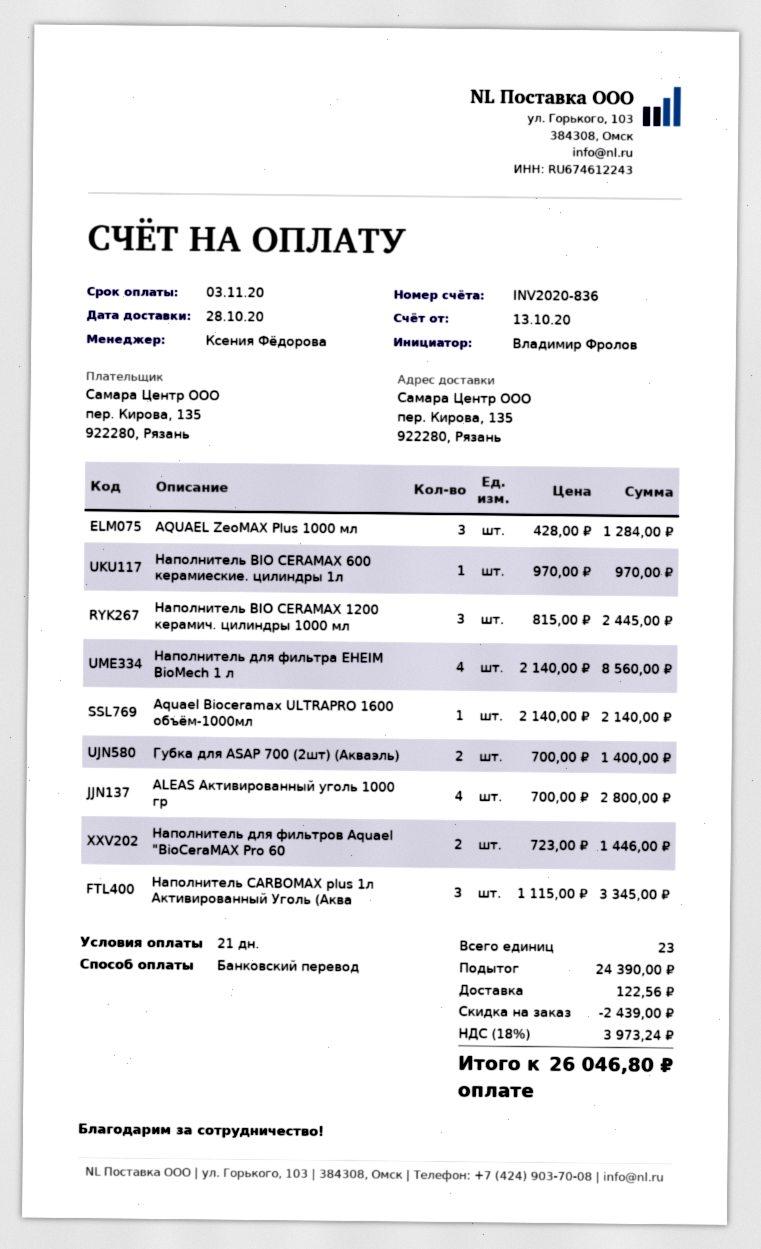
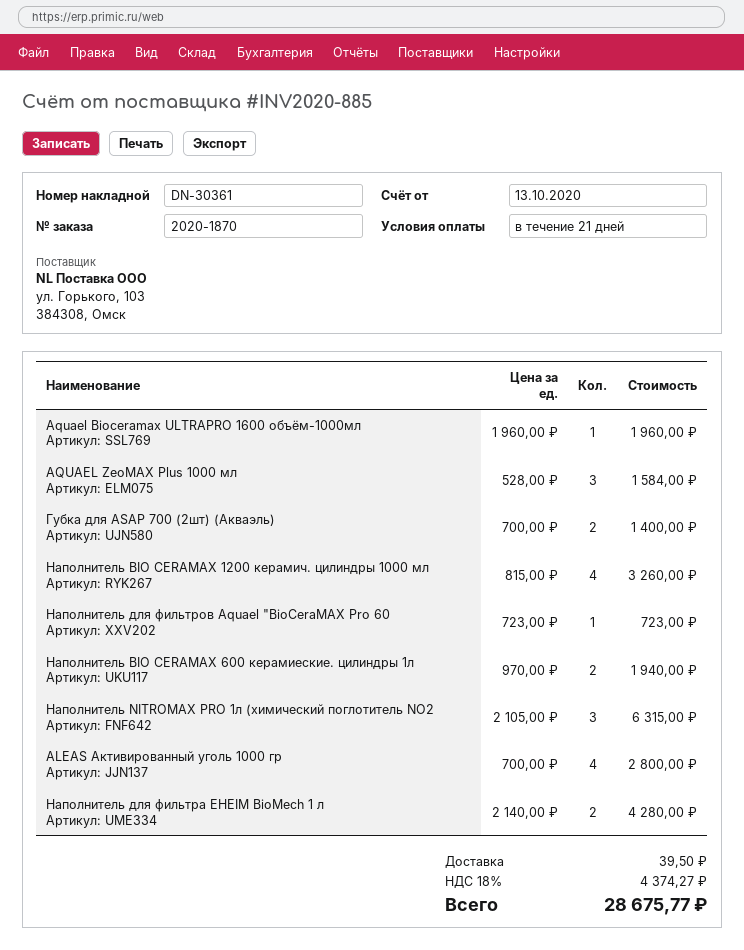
invoice number: INV2020-836 -> INV2020-885
AQUAEL ZeoMAX Plus 1000 мл: 3 x 428.00 = 1284.00 -> 3 x 528.00 = 1584.00
Наполнитель BIO CERAMAX 600 керамиеские. цилиндры 1л: 1 x 970.00 = 970.00 -> 2 x 970.00 = 1940.00
Наполнитель BIO CERAMAX 1200 керамич. цилиндры 1000 мл: 3 x 815.00 = 2445.00 -> 4 x 815.00 = 3260.00
Наполнитель для фильтра EHEIM BioMech 1 л: 4 x 2140.00 = 8560.00 -> 2 x 2140.00 = 4280.00
Aquael Bioceramax ULTRAPRO 1600 объём-1000мл: 1 x 2140.00 = 2140.00 -> 1 x 1960.00 = 1960.00
Наполнитель для фильтров Aquael "BioCeraMAX Pro 60: 2 x 723.00 = 1446.00 -> 1 x 723.00 = 723.00
Наполнитель CARBOMAX plus 1л Активированный Уголь (Аква: 3 x 1115.00 = 3345.00 -> none
Наполнитель NITROMAX PRO 1л (химический поглотитель NO2: none -> 3 x 2105.00 = 6315.00
discount: 2439.00 -> none
shipping: 122.56 -> 39.50
tax: 18% = 3973.24 -> 18% = 4374.27
total: 26046.80 -> 28675.77

